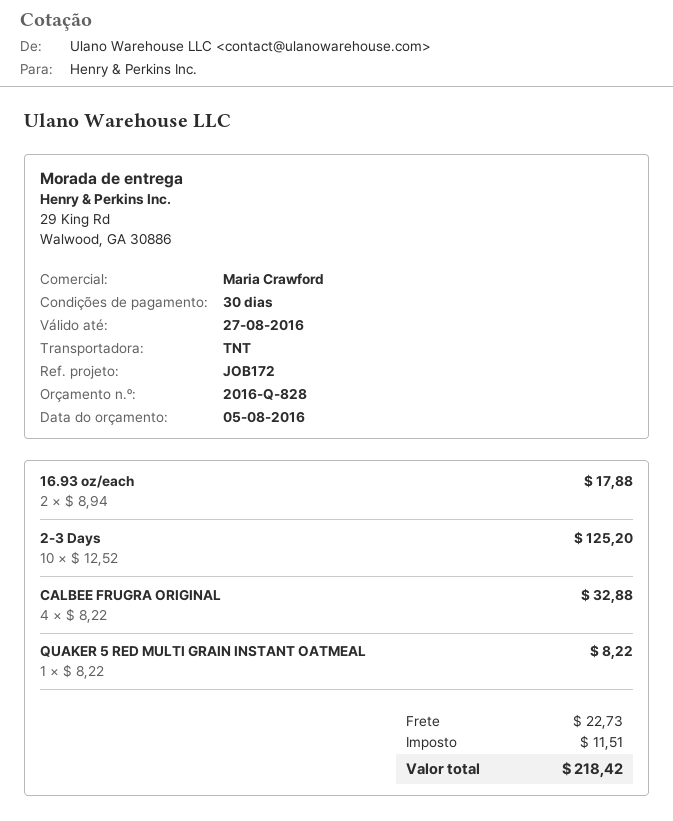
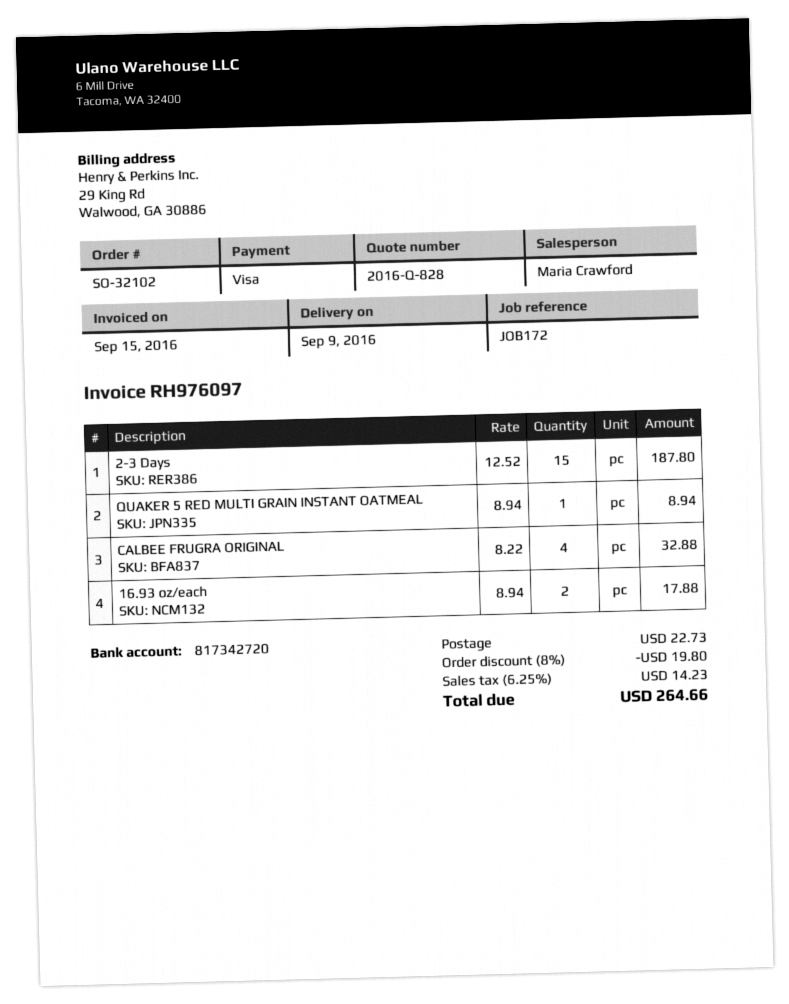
2-3 Days: 10 x 12.52 = 125.20 -> 15 x 12.52 = 187.80
QUAKER 5 RED MULTI GRAIN INSTANT OATMEAL: 1 x 8.22 = 8.22 -> 1 x 8.94 = 8.94
discount: none -> 8% = 19.80
tax: 11.51 -> 14.23
total: 218.42 -> 264.66

